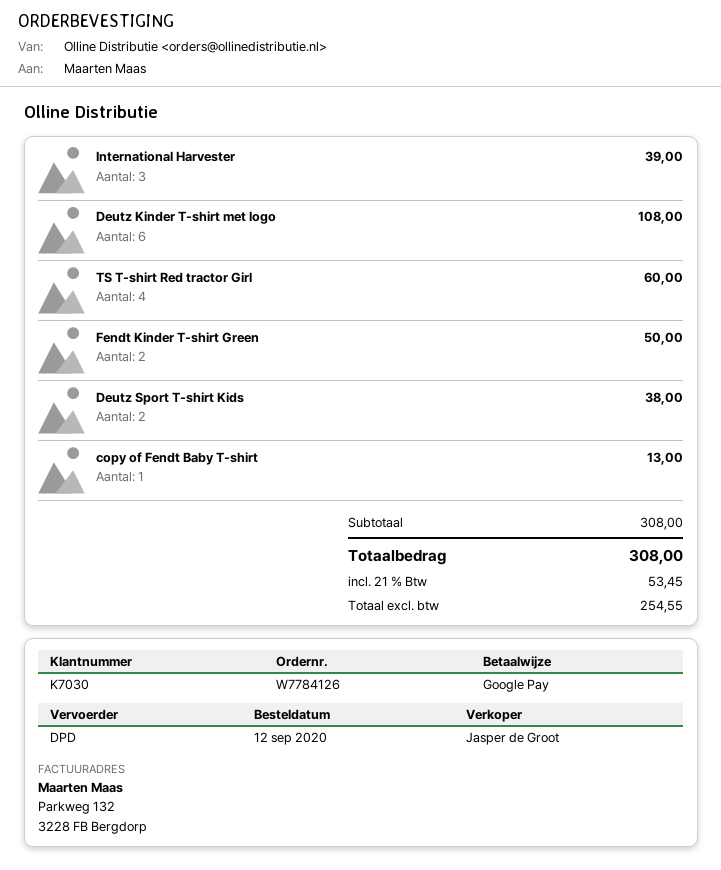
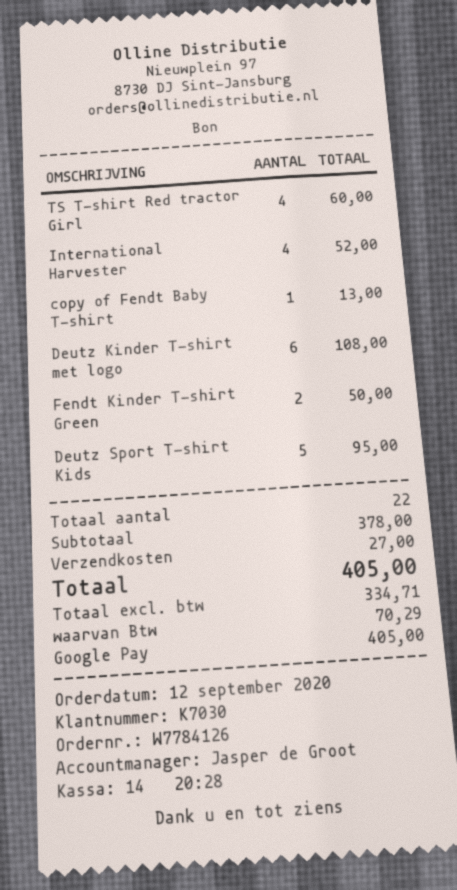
International Harvester: 3 for 39.00 -> 4 for 52.00
Deutz Sport T-shirt Kids: 2 for 38.00 -> 5 for 95.00
subtotal: 308.00 -> 378.00
shipping: none -> 27.00
net: 254.55 -> 334.71
tax: 53.45 -> 70.29
total: 308.00 -> 405.00

